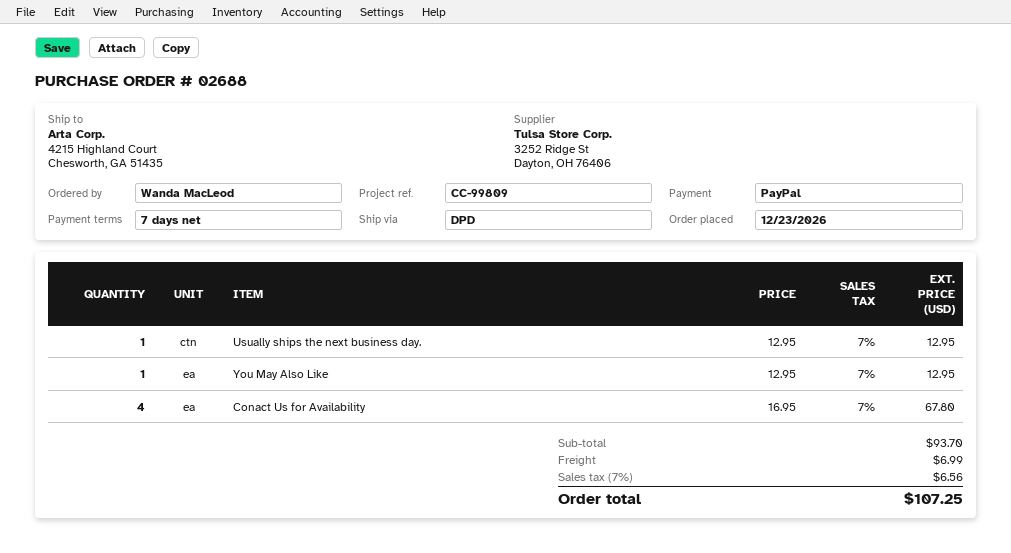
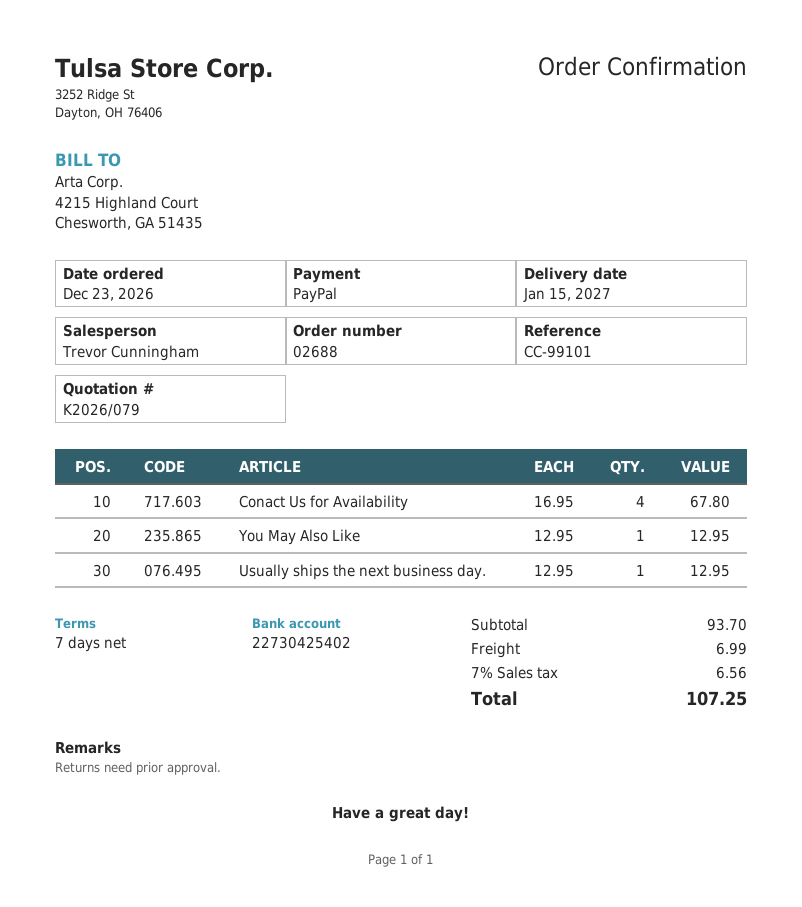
reference: CC-99809 -> CC-99101

